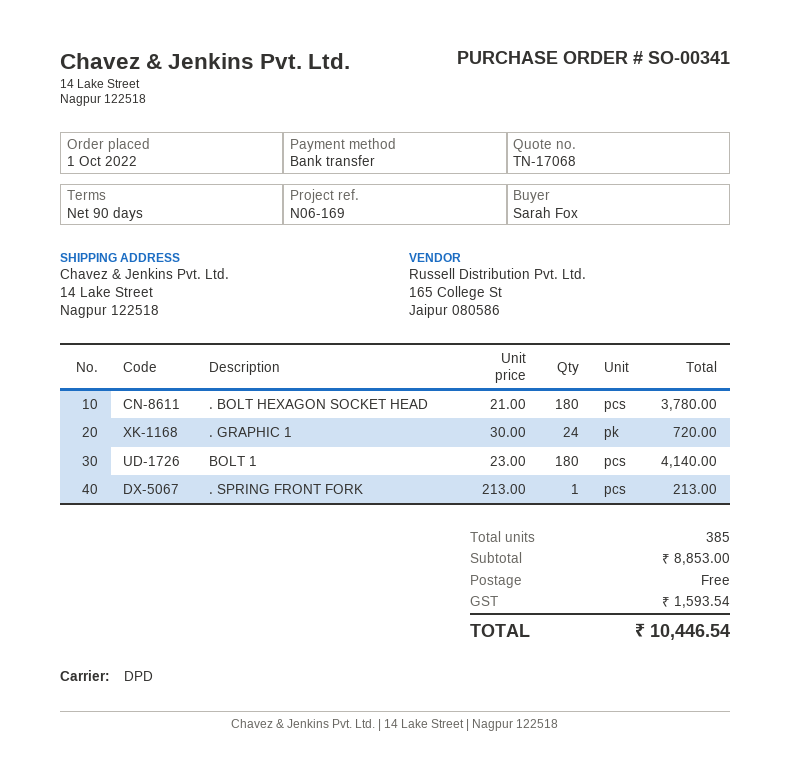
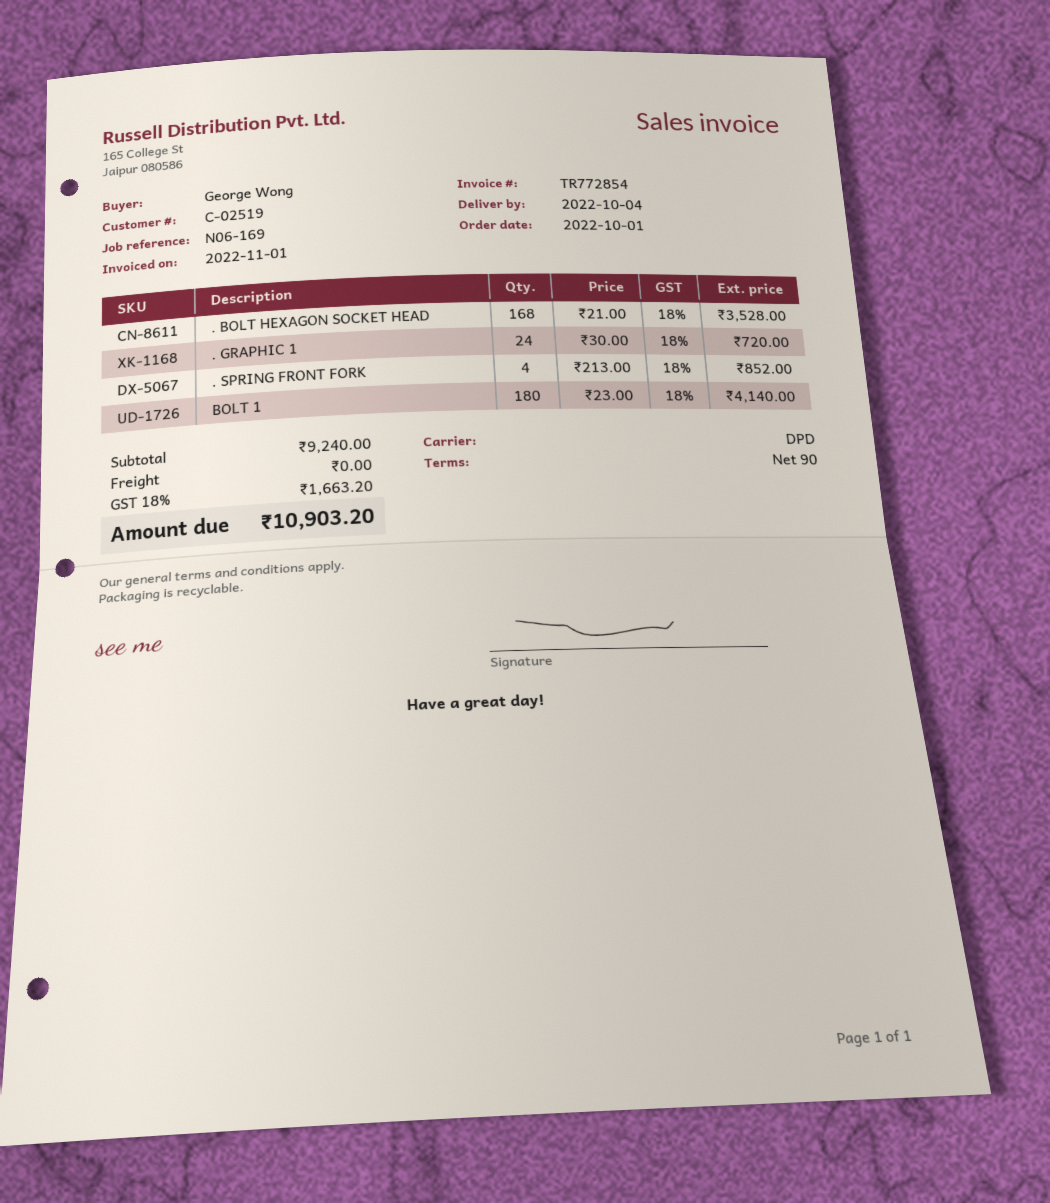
ordered by: Sarah Fox -> George Wong
. BOLT HEXAGON SOCKET HEAD: 180 x 21.00 = 3780.00 -> 168 x 21.00 = 3528.00
. SPRING FRONT FORK: 1 x 213.00 = 213.00 -> 4 x 213.00 = 852.00
subtotal: 8853.00 -> 9240.00
tax: 1593.54 -> 1663.20
total: 10446.54 -> 10903.20

